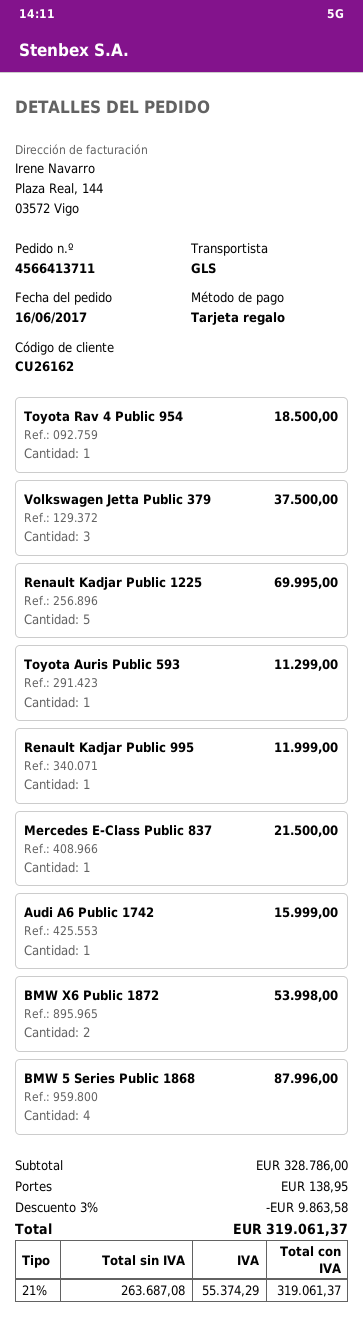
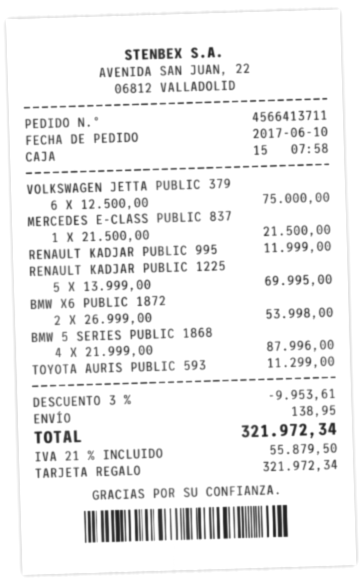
order date: 2017-06-16 -> 2017-06-10
Toyota Rav 4 Public 954: 1 for 18500.00 -> none
Volkswagen Jetta Public 379: 3 for 37500.00 -> 6 for 75000.00
Audi A6 Public 1742: 1 for 15999.00 -> none
discount: 3% = 9863.58 -> 3% = 9953.61
tax: 21% = 55374.29 -> 21% = 55879.50
total: 319061.37 -> 321972.34

